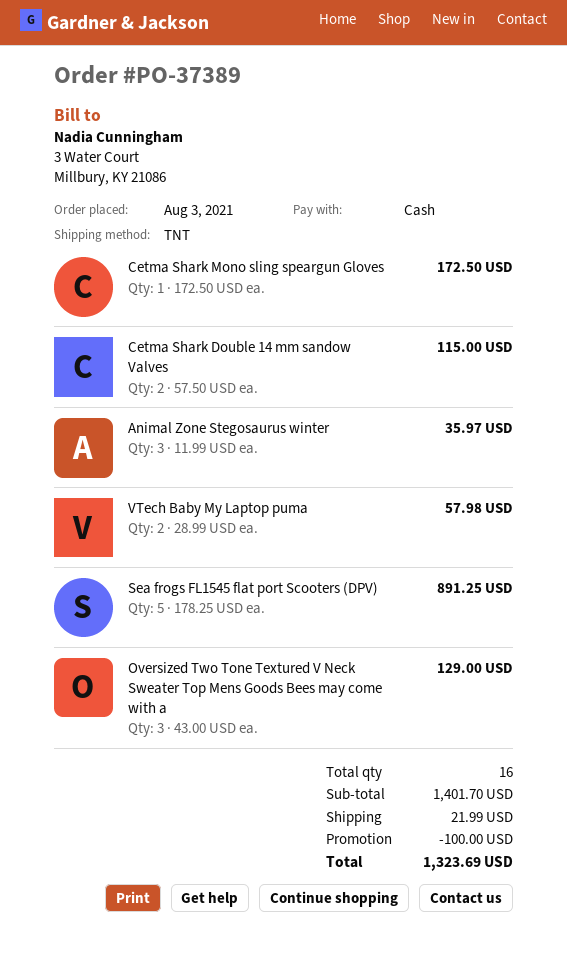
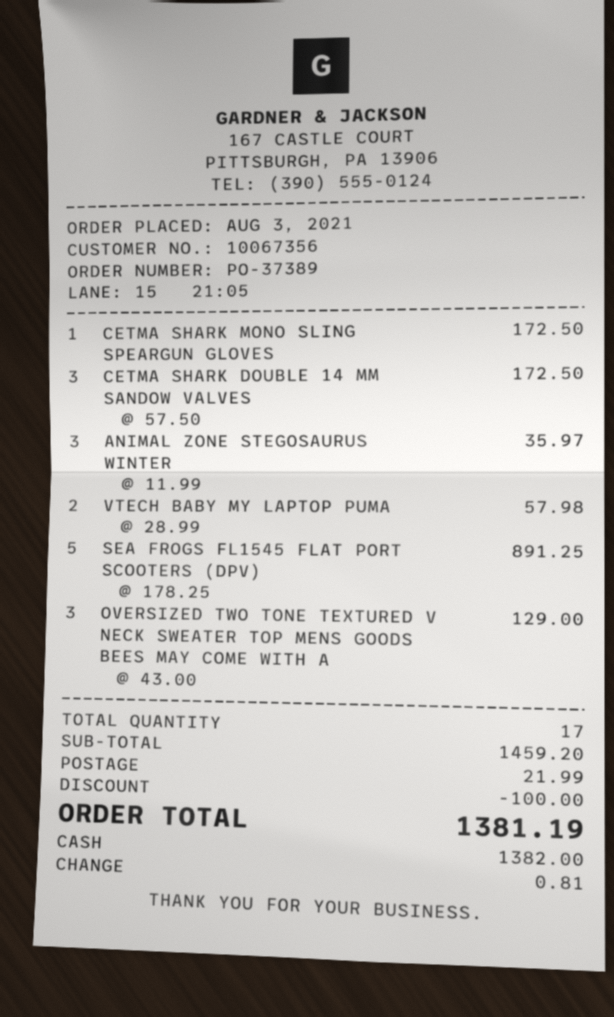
Cetma Shark Double 14 mm sandow Valves: 2 x 57.50 = 115.00 -> 3 x 57.50 = 172.50
total quantity: 16 -> 17
subtotal: 1401.70 -> 1459.20
total: 1323.69 -> 1381.19

